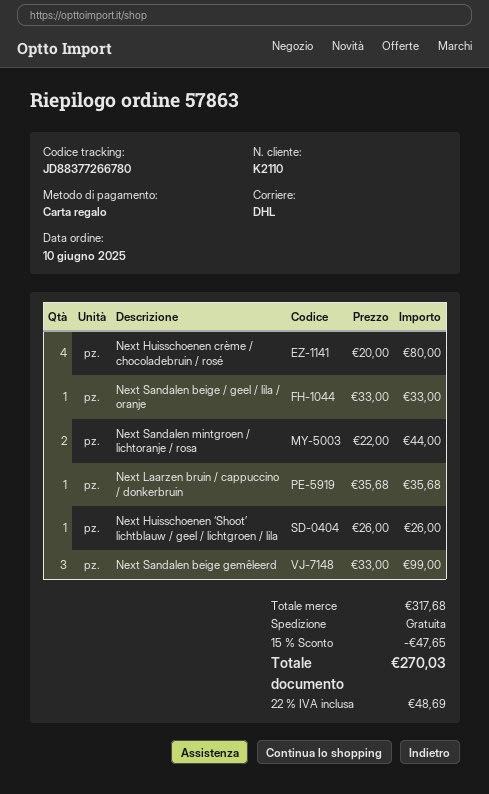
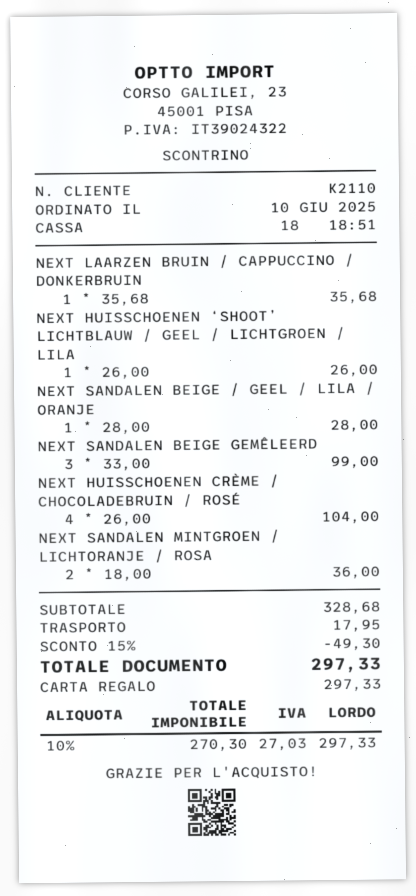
Next Huisschoenen crème / chocoladebruin / rosé: 4 x 20.00 = 80.00 -> 4 x 26.00 = 104.00
Next Sandalen beige / geel / lila / oranje: 1 x 33.00 = 33.00 -> 1 x 28.00 = 28.00
Next Sandalen mintgroen / lichtoranje / rosa: 2 x 22.00 = 44.00 -> 2 x 18.00 = 36.00
subtotal: 317.68 -> 328.68
discount: 15% = 47.65 -> 15% = 49.30
shipping: 0.00 -> 17.95
tax: 22% = 48.69 -> 10% = 27.03
total: 270.03 -> 297.33

